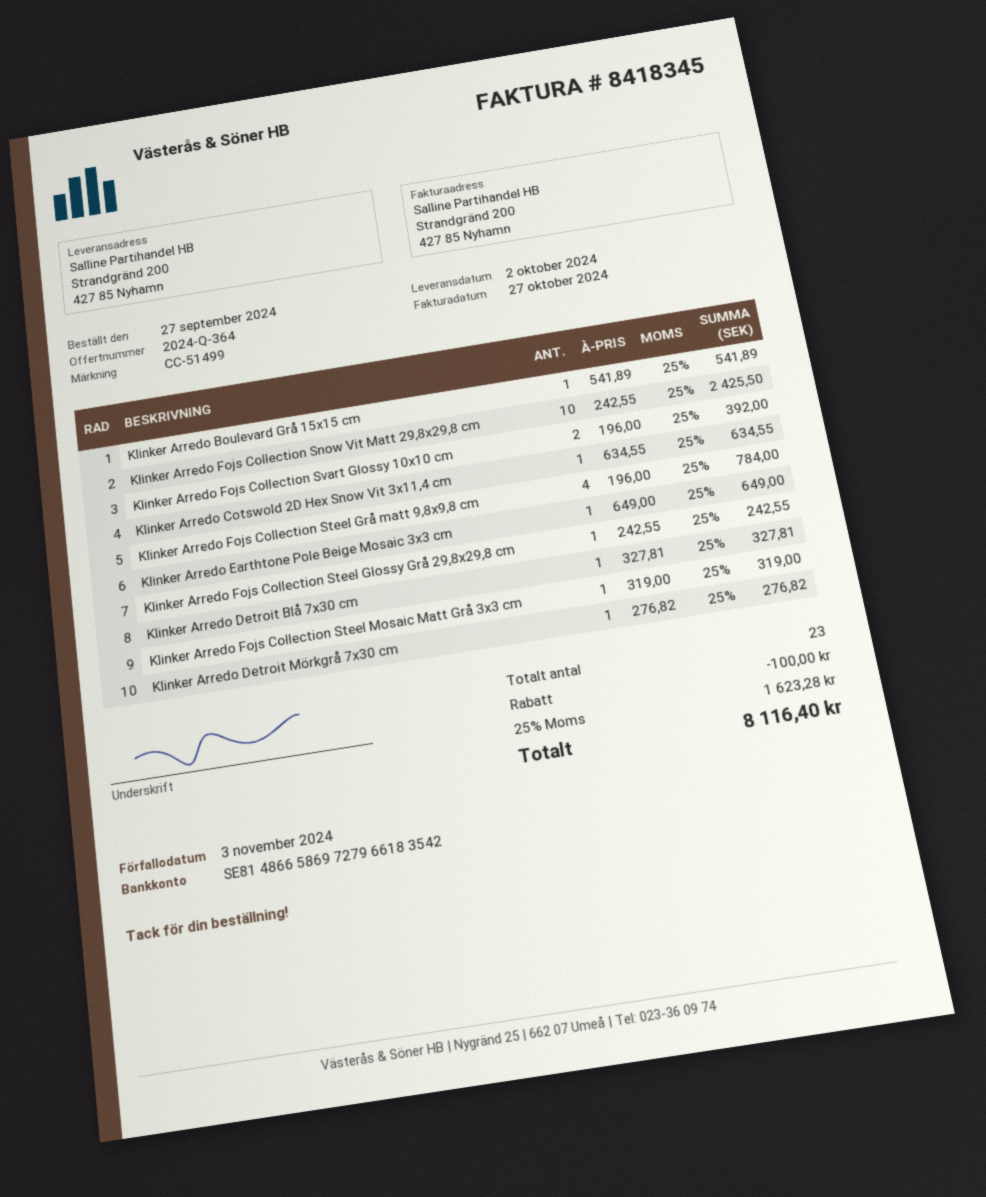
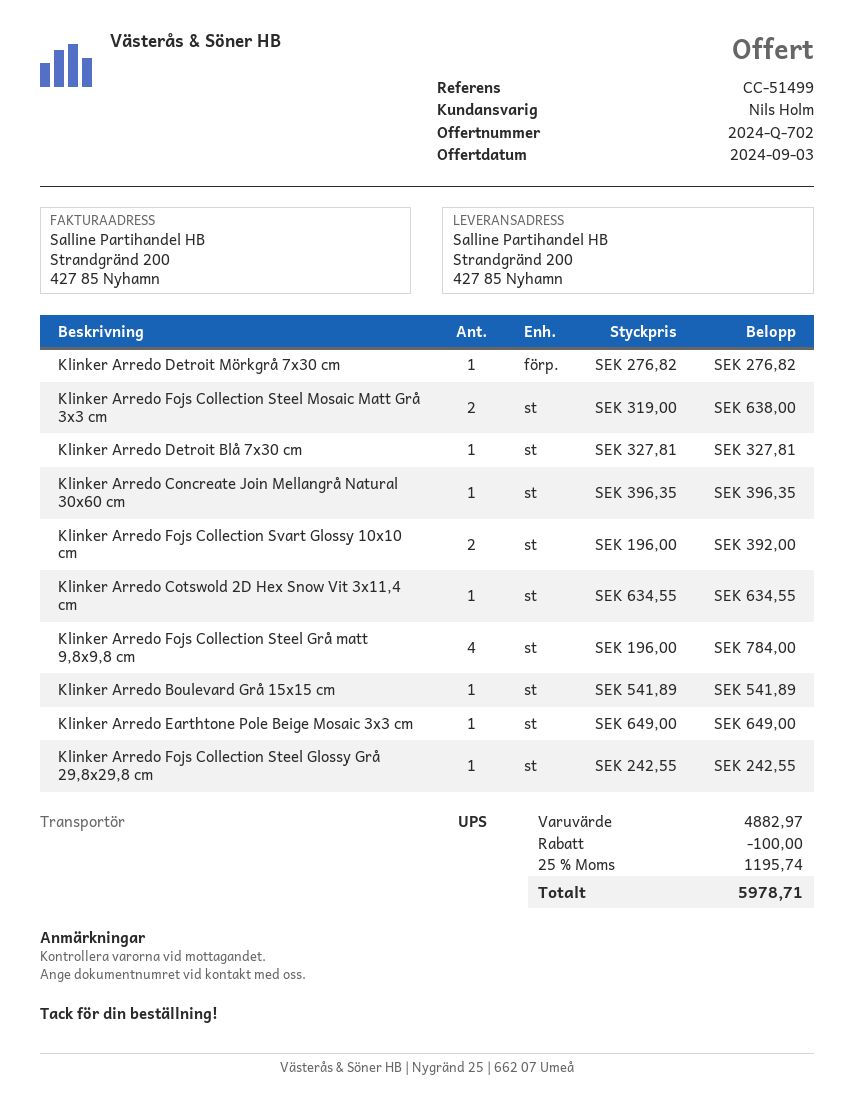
quote number: 2024-Q-364 -> 2024-Q-702
Klinker Arredo Fojs Collection Snow Vit Matt 29,8x29,8 cm: 10 x 242.55 = 2425.50 -> none
Klinker Arredo Fojs Collection Steel Mosaic Matt Grå 3x3 cm: 1 x 319.00 = 319.00 -> 2 x 319.00 = 638.00
Klinker Arredo Concreate Join Mellangrå Natural 30x60 cm: none -> 1 x 396.35 = 396.35
tax: 25% = 1623.28 -> 25% = 1195.74
total: 8116.40 -> 5978.71

